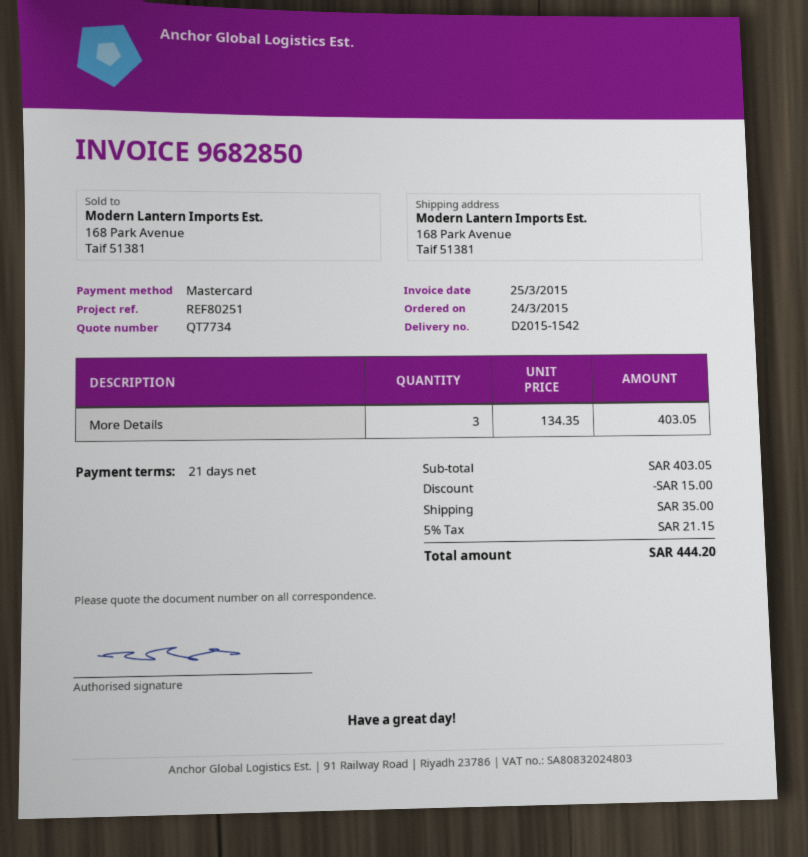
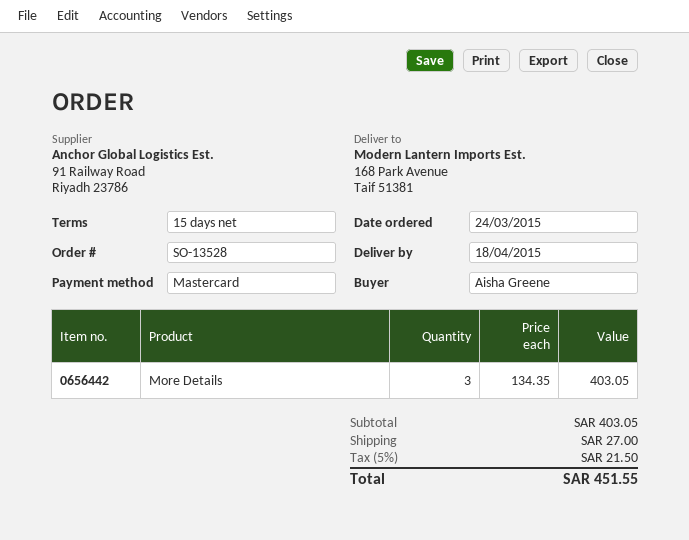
payment terms: 21 days -> 15 days
discount: 15.00 -> none
shipping: 35.00 -> 27.00
tax: 5% = 21.15 -> 5% = 21.50
total: 444.20 -> 451.55

